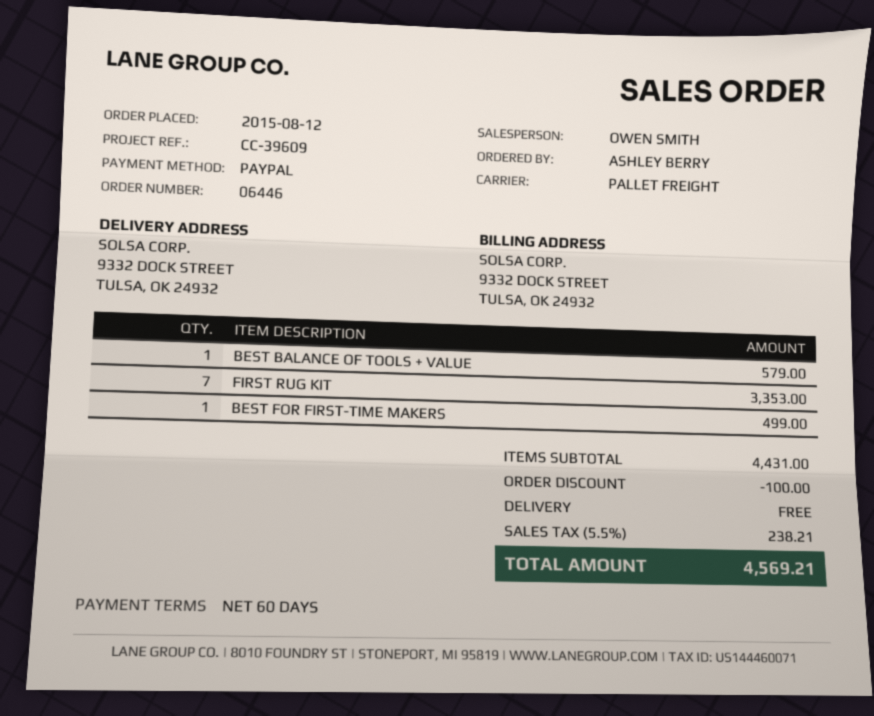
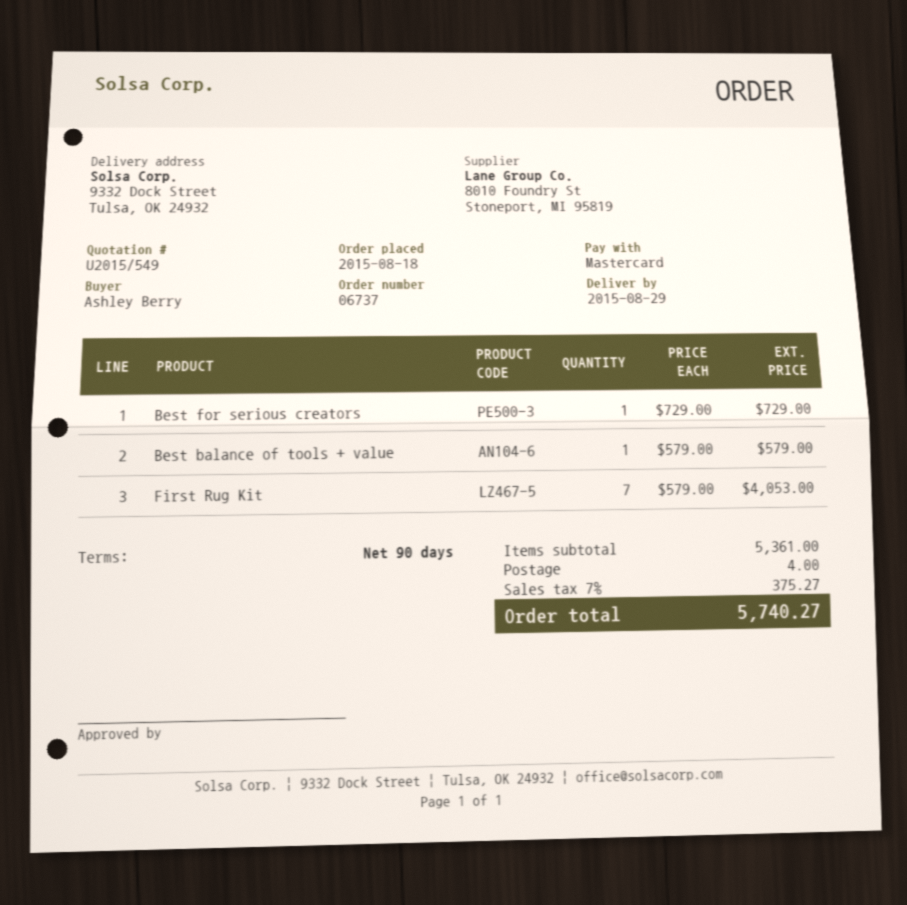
order number: 06446 -> 06737
order date: 2015-08-12 -> 2015-08-18
payment terms: 60 days -> 90 days
payment method: PayPal -> Mastercard
FIRST RUG KIT: 7 for 3353.00 -> 7 for 4053.00
BEST FOR FIRST-TIME MAKERS: 1 for 499.00 -> none
Best for serious creators: none -> 1 for 729.00
subtotal: 4431.00 -> 5361.00
discount: 100.00 -> none
shipping: 0.00 -> 4.00
tax: 5.5% = 238.21 -> 7% = 375.27
total: 4569.21 -> 5740.27

